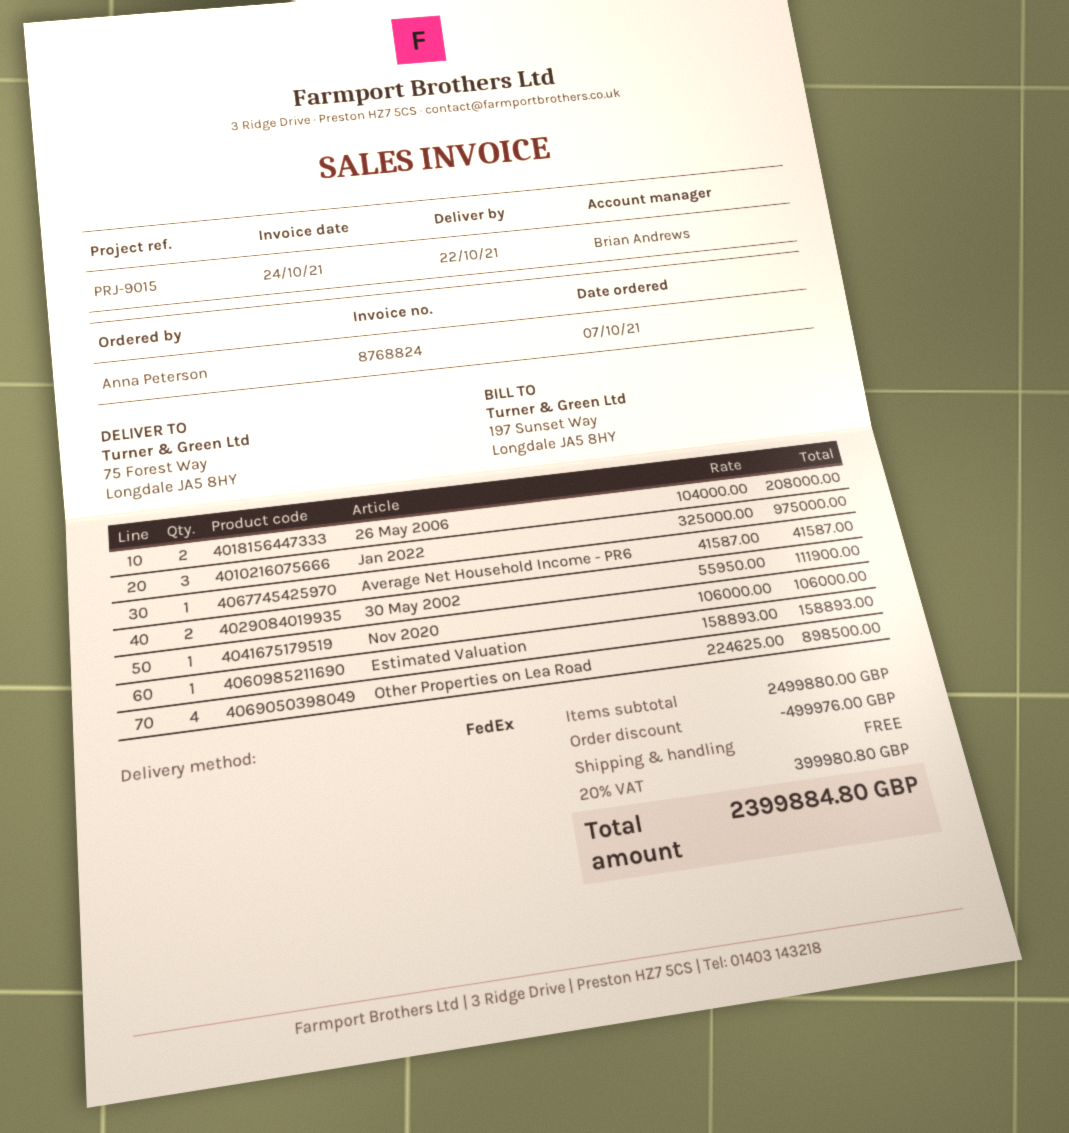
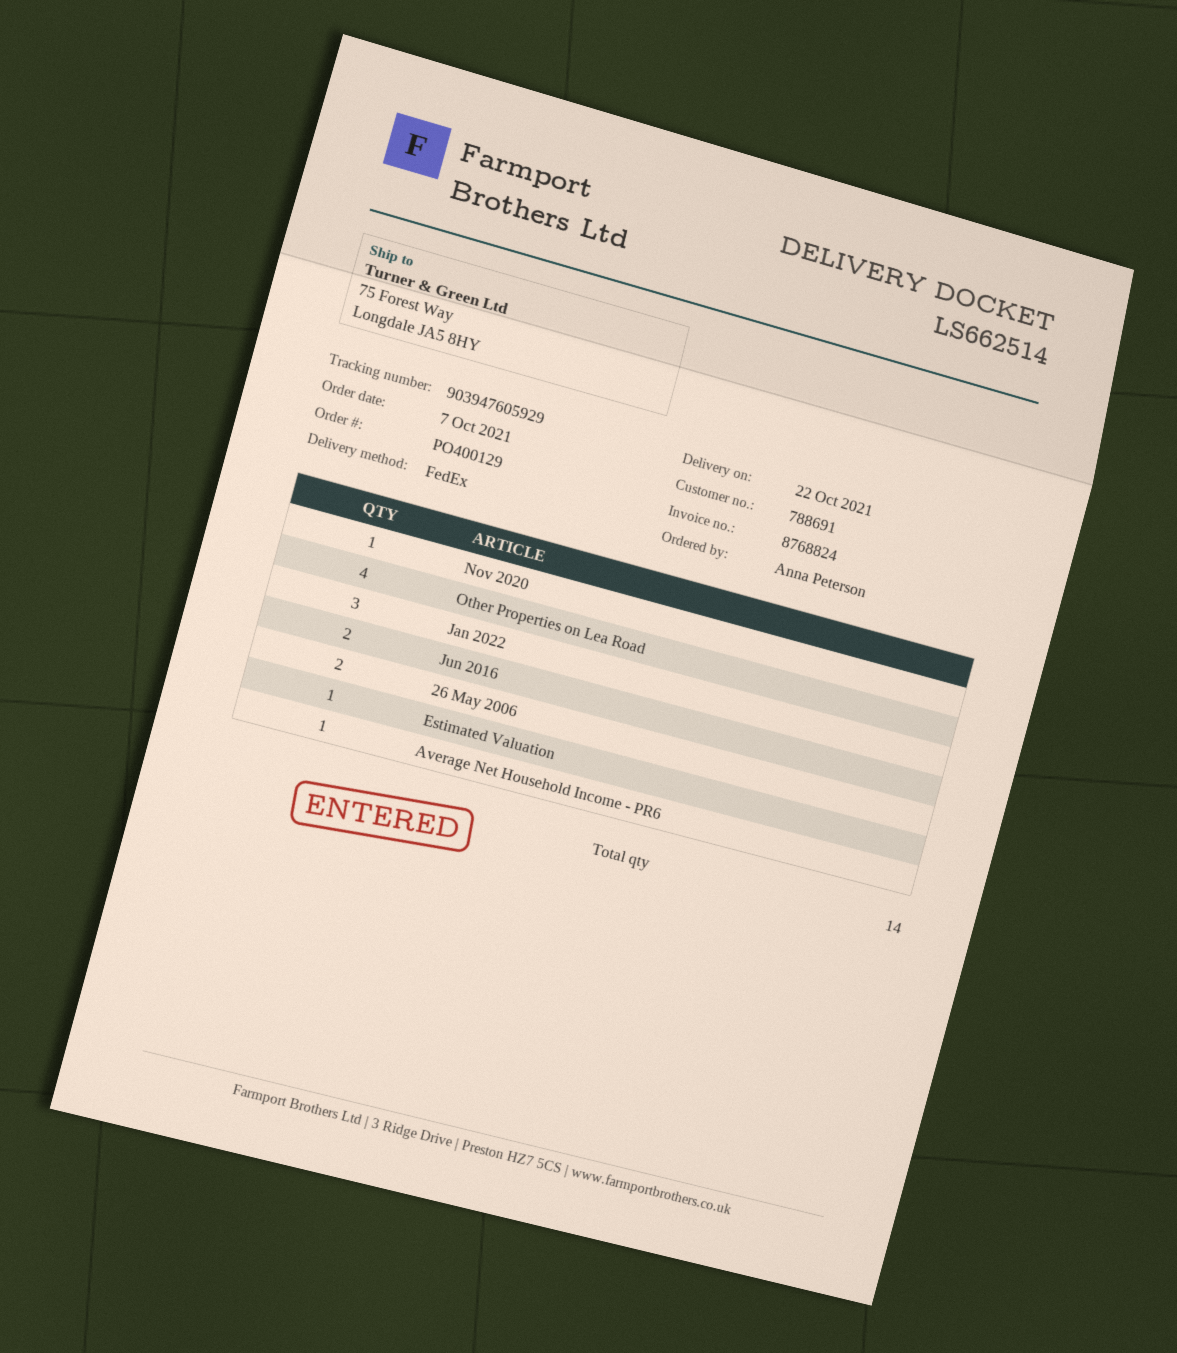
30 May 2002: 2 -> none
Jun 2016: none -> 2

